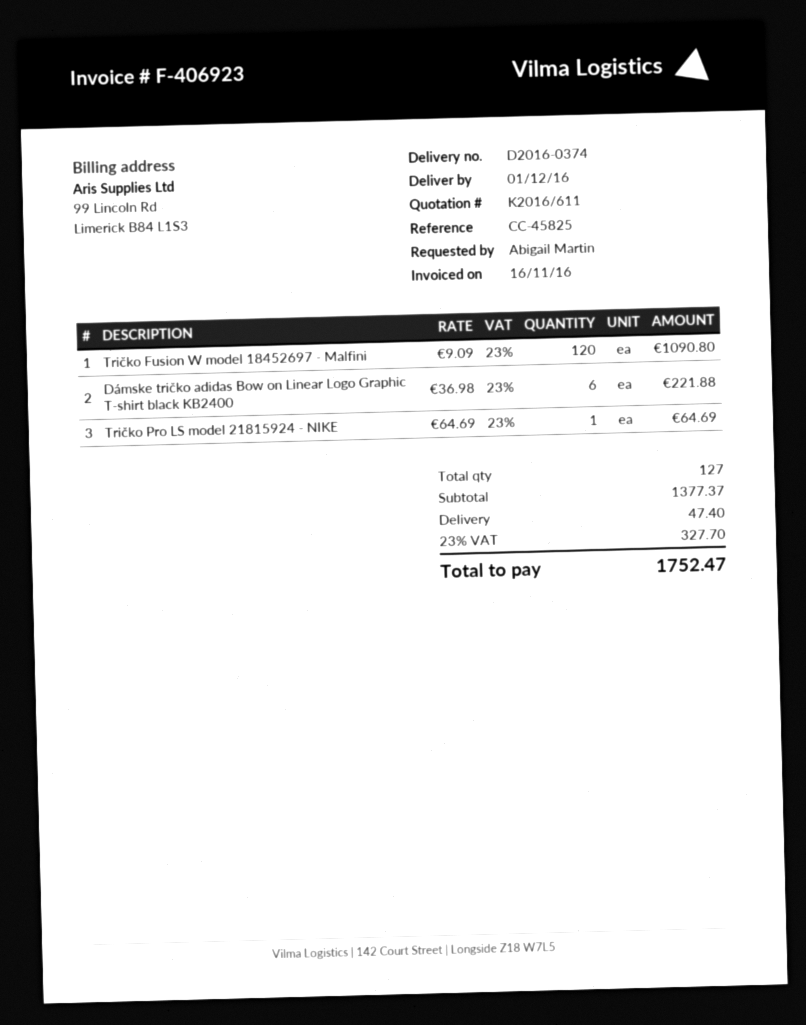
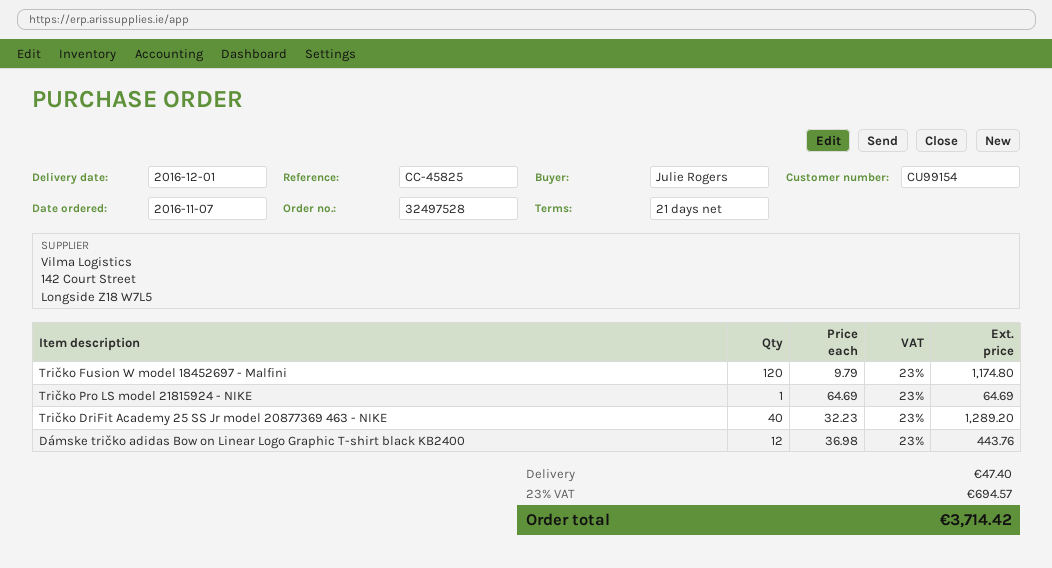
ordered by: Abigail Martin -> Julie Rogers
Tričko Fusion W model 18452697 - Malfini: 120 x 9.09 = 1090.80 -> 120 x 9.79 = 1174.80
Dámske tričko adidas Bow on Linear Logo Graphic T-shirt black KB2400: 6 x 36.98 = 221.88 -> 12 x 36.98 = 443.76
Tričko DriFit Academy 25 SS Jr model 20877369 463 - NIKE: none -> 40 x 32.23 = 1289.20
tax: 23% = 327.70 -> 23% = 694.57
total: 1752.47 -> 3714.42

